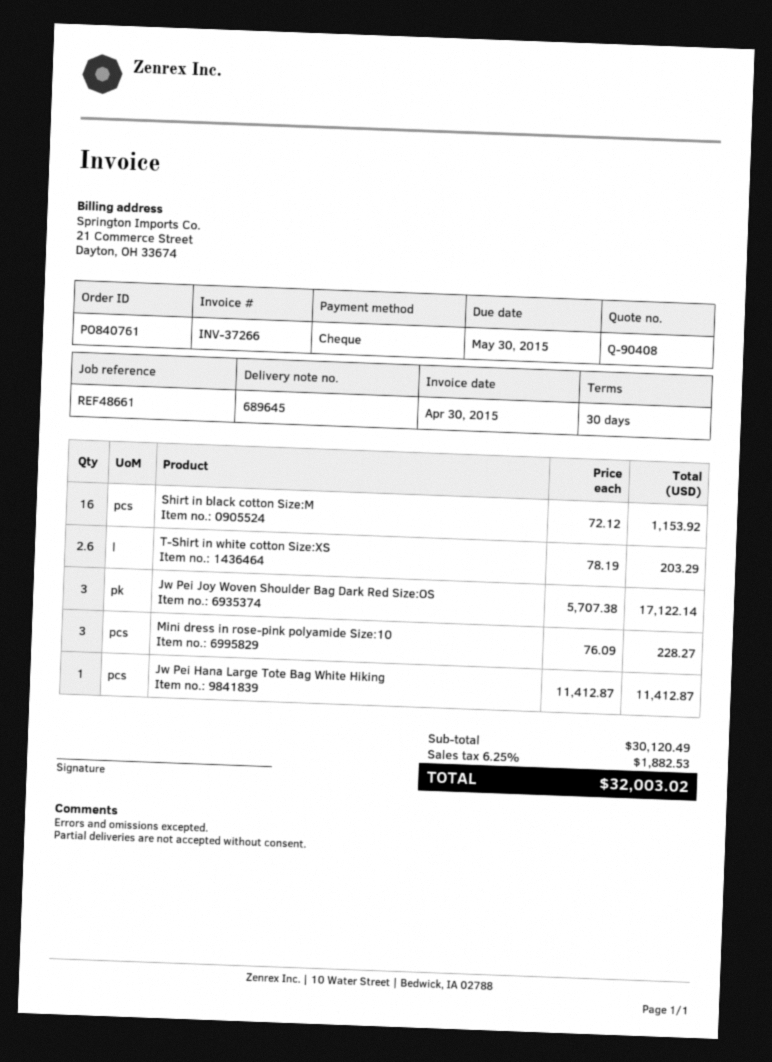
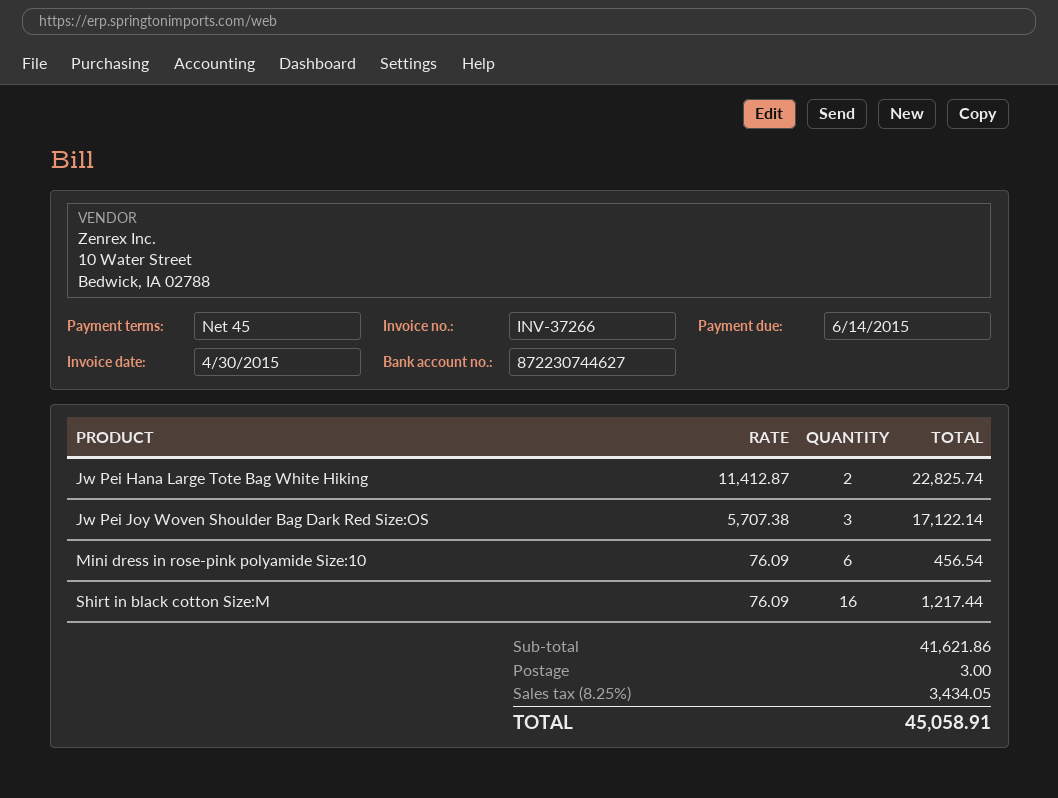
payment terms: 30 days -> 45 days
due date: 2015-05-30 -> 2015-06-14
Shirt in black cotton Size:M: 16 x 72.12 = 1153.92 -> 16 x 76.09 = 1217.44
T-Shirt in white cotton Size:XS: 2.6 x 78.19 = 203.29 -> none
Mini dress in rose-pink polyamide Size:10: 3 x 76.09 = 228.27 -> 6 x 76.09 = 456.54
Jw Pei Hana Large Tote Bag White Hiking: 1 x 11412.87 = 11412.87 -> 2 x 11412.87 = 22825.74
subtotal: 30120.49 -> 41621.86
shipping: none -> 3.00
tax: 6.25% = 1882.53 -> 8.25% = 3434.05
total: 32003.02 -> 45058.91

